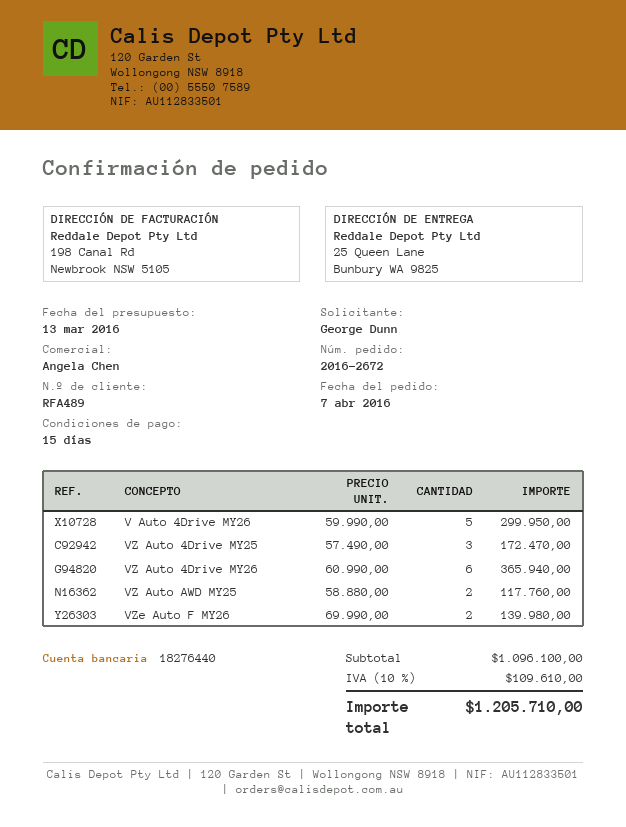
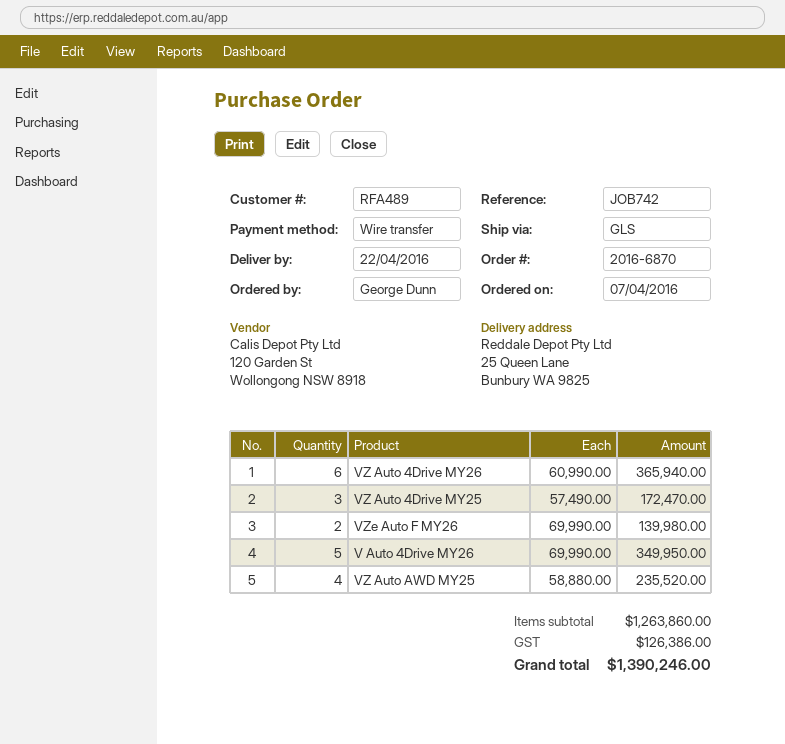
order number: 2016-2672 -> 2016-6870
V Auto 4Drive MY26: 5 x 59990.00 = 299950.00 -> 5 x 69990.00 = 349950.00
VZ Auto AWD MY25: 2 x 58880.00 = 117760.00 -> 4 x 58880.00 = 235520.00
subtotal: 1096100.00 -> 1263860.00
tax: 109610.00 -> 126386.00
total: 1205710.00 -> 1390246.00

